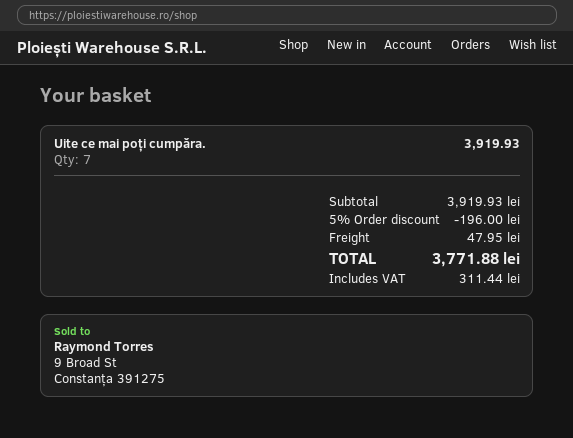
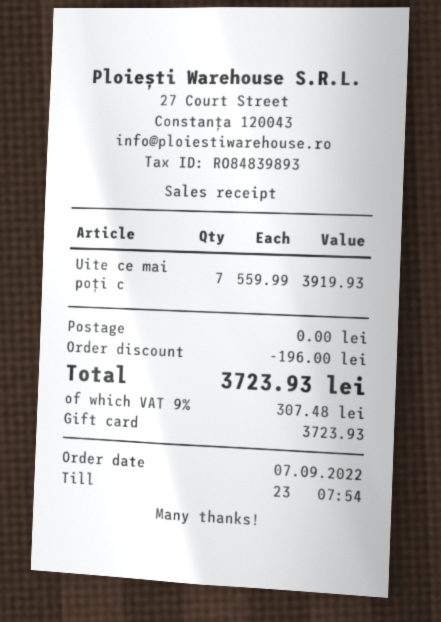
shipping: 47.95 -> 0.00
tax: 311.44 -> 307.48
total: 3771.88 -> 3723.93

